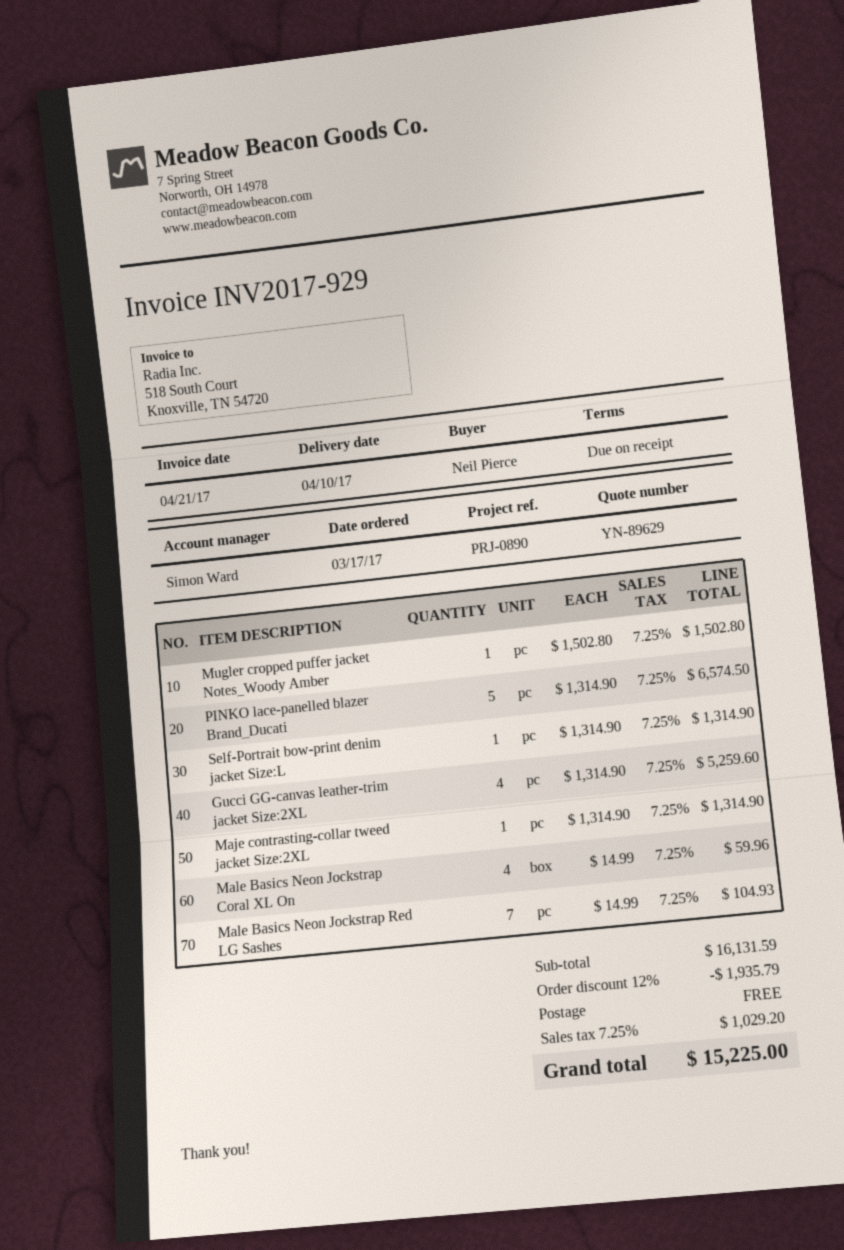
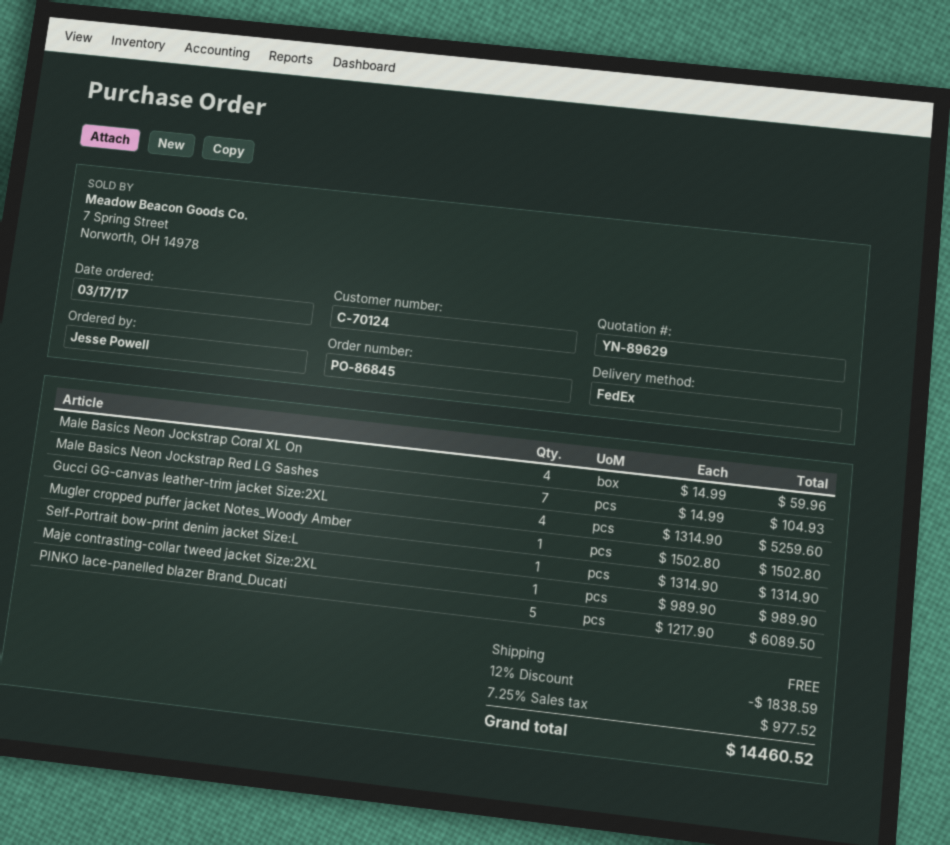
ordered by: Neil Pierce -> Jesse Powell
PINKO lace-panelled blazer Brand_Ducati: 5 x 1314.90 = 6574.50 -> 5 x 1217.90 = 6089.50
Maje contrasting-collar tweed jacket Size:2XL: 1 x 1314.90 = 1314.90 -> 1 x 989.90 = 989.90
discount: 12% = 1935.79 -> 12% = 1838.59
tax: 7.25% = 1029.20 -> 7.25% = 977.52
total: 15225.00 -> 14460.52

